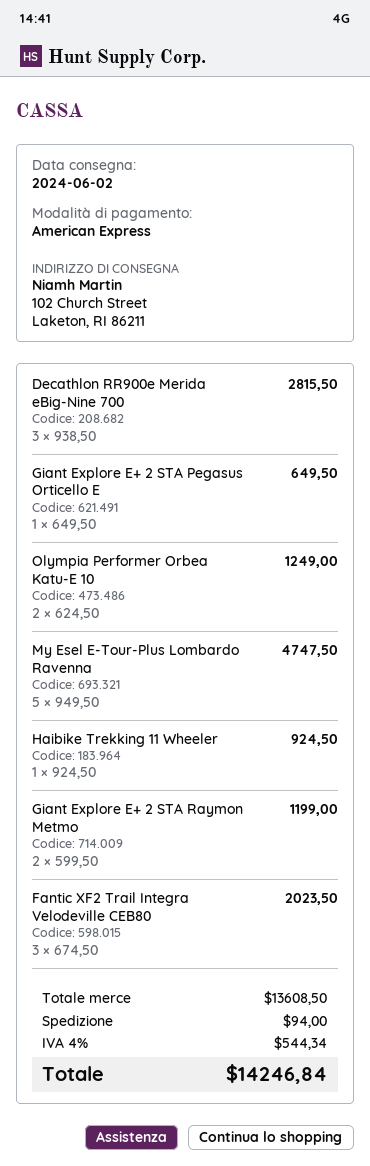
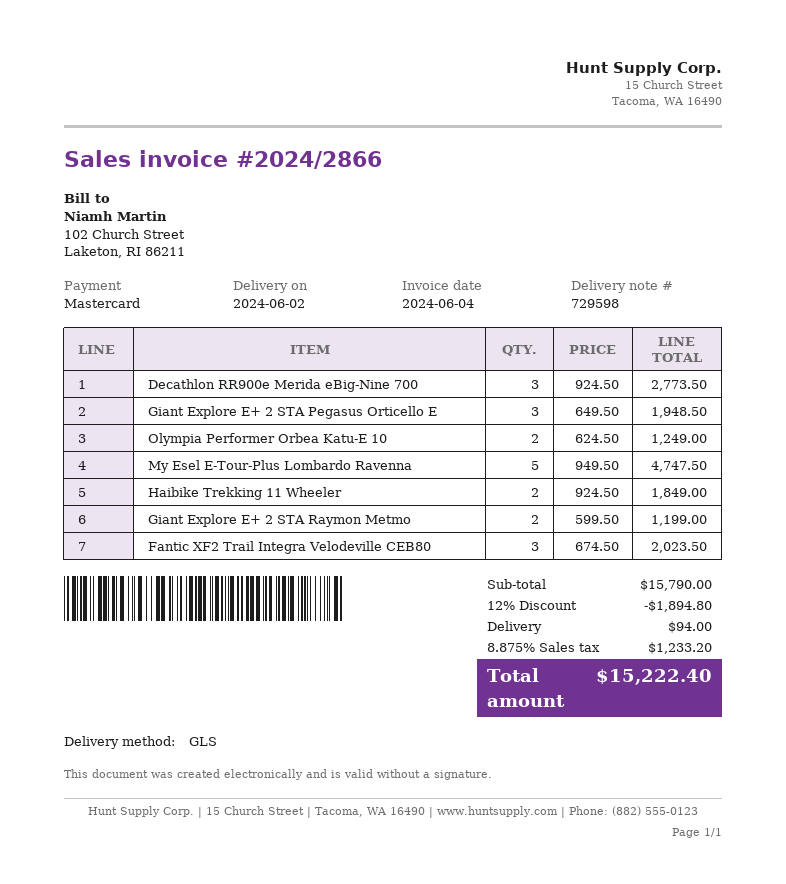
payment method: American Express -> Mastercard
Decathlon RR900e Merida eBig-Nine 700: 3 x 938.50 = 2815.50 -> 3 x 924.50 = 2773.50
Giant Explore E+ 2 STA Pegasus Orticello E: 1 x 649.50 = 649.50 -> 3 x 649.50 = 1948.50
Haibike Trekking 11 Wheeler: 1 x 924.50 = 924.50 -> 2 x 924.50 = 1849.00
subtotal: 13608.50 -> 15790.00
discount: none -> 12% = 1894.80
tax: 4% = 544.34 -> 8.875% = 1233.20
total: 14246.84 -> 15222.40

